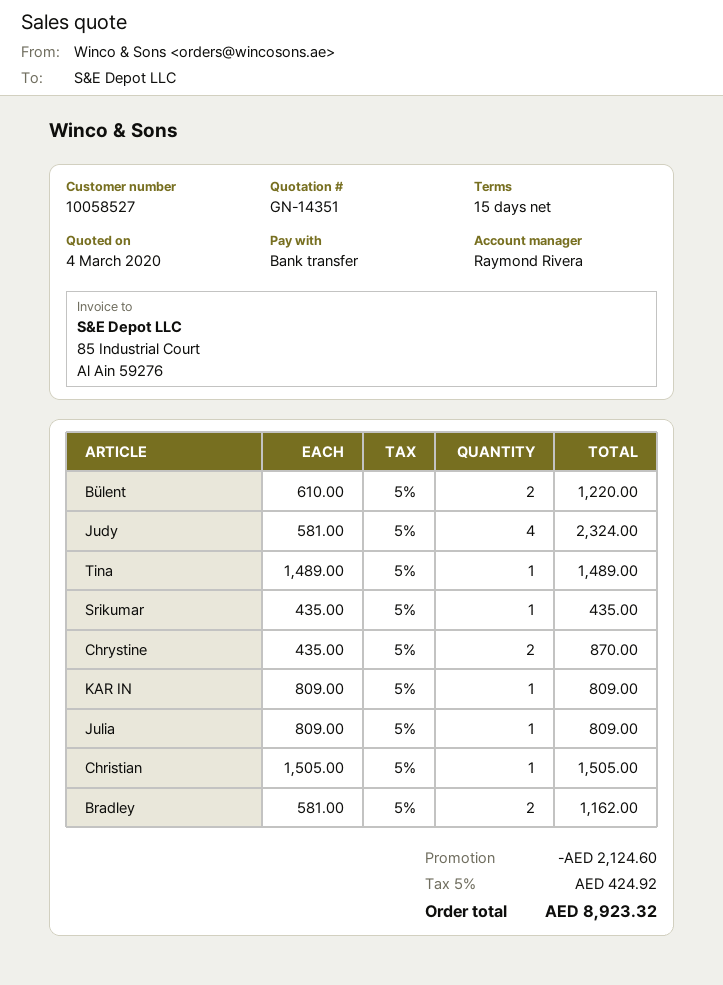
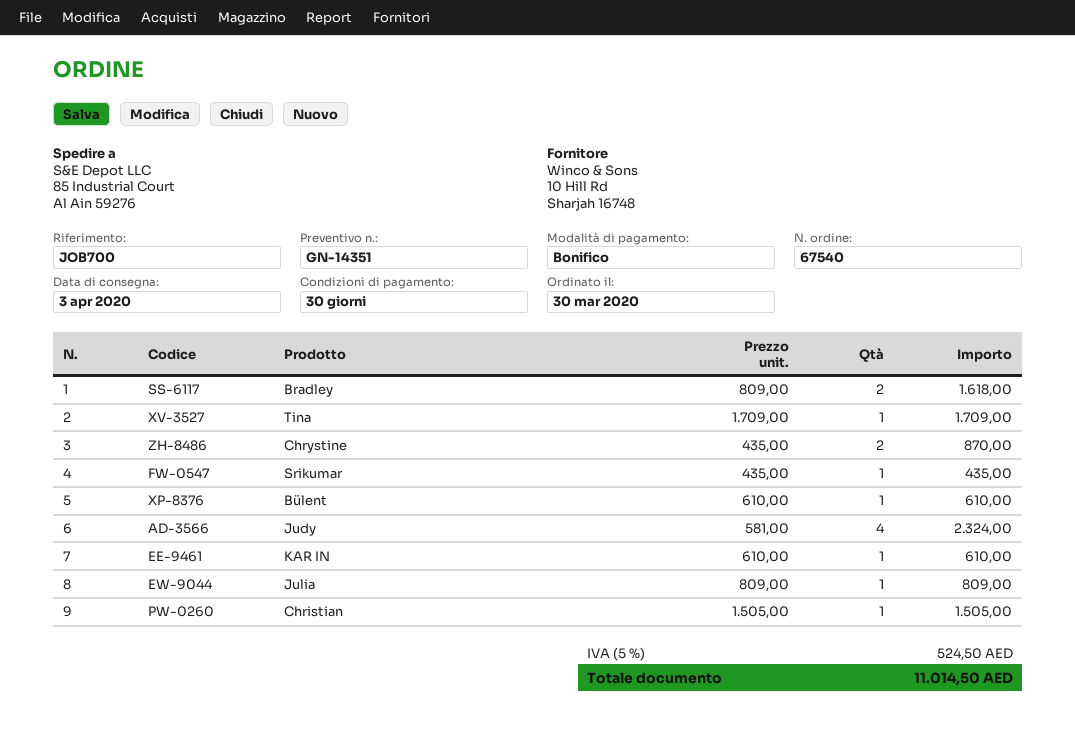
payment terms: 15 days -> 30 days
Bülent: 2 x 610.00 = 1220.00 -> 1 x 610.00 = 610.00
Tina: 1 x 1489.00 = 1489.00 -> 1 x 1709.00 = 1709.00
KAR IN: 1 x 809.00 = 809.00 -> 1 x 610.00 = 610.00
Bradley: 2 x 581.00 = 1162.00 -> 2 x 809.00 = 1618.00
discount: 2124.60 -> none
tax: 5% = 424.92 -> 5% = 524.50
total: 8923.32 -> 11014.50

